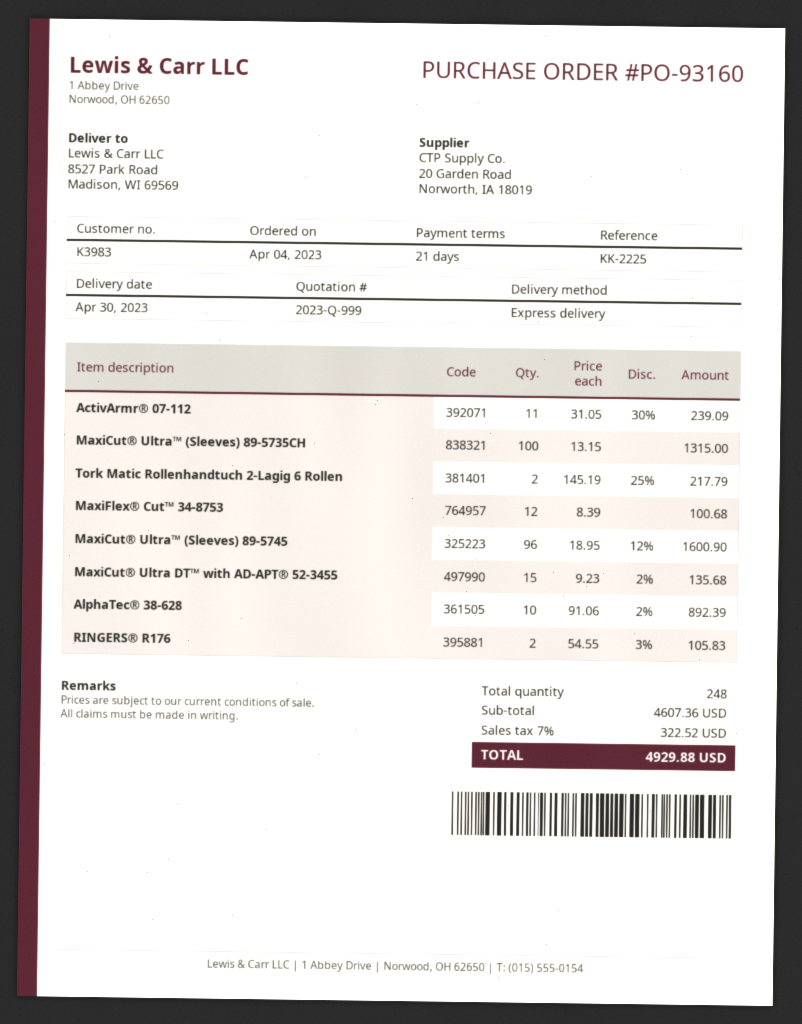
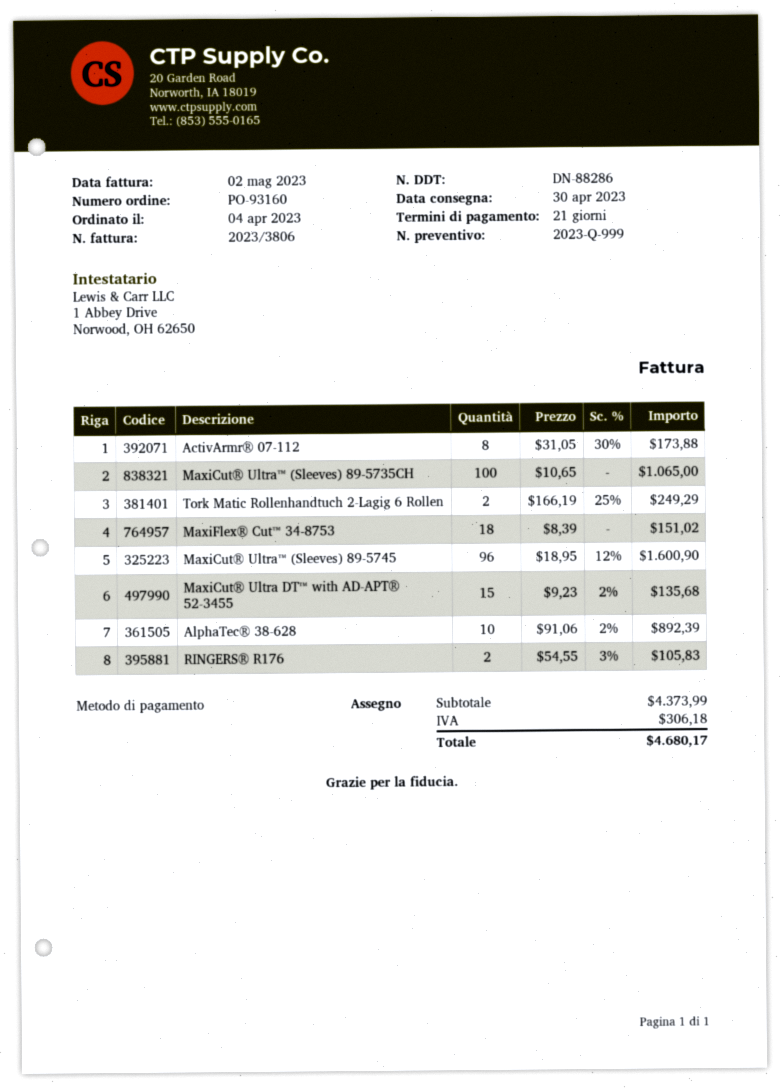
ActivArmr® 07-112: 11 x 31.05 - 30% = 239.09 -> 8 x 31.05 - 30% = 173.88
MaxiCut® Ultra™ (Sleeves) 89-5735CH: 100 x 13.15 = 1315.00 -> 100 x 10.65 = 1065.00
Tork Matic Rollenhandtuch 2-Lagig 6 Rollen: 2 x 145.19 - 25% = 217.79 -> 2 x 166.19 - 25% = 249.29
MaxiFlex® Cut™ 34-8753: 12 x 8.39 = 100.68 -> 18 x 8.39 = 151.02
subtotal: 4607.36 -> 4373.99
tax: 322.52 -> 306.18
total: 4929.88 -> 4680.17

